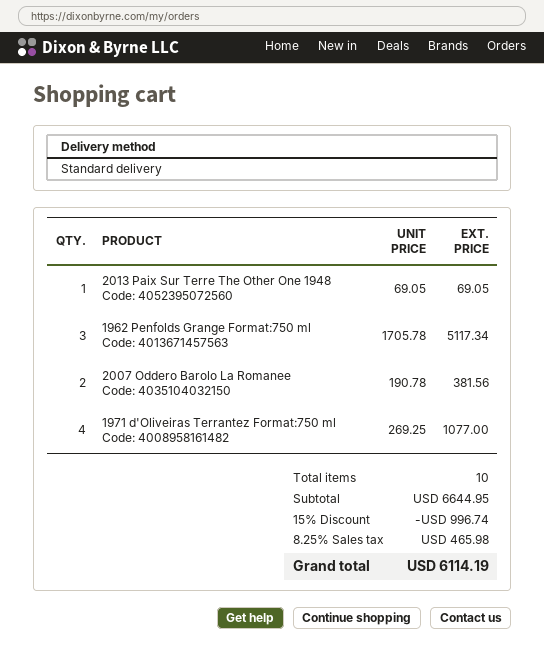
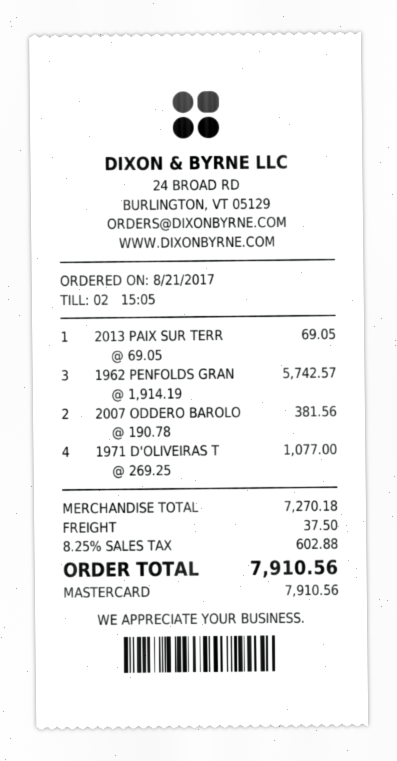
1962 Penfolds Grange Format:750 ml: 3 x 1705.78 = 5117.34 -> 3 x 1914.19 = 5742.57
subtotal: 6644.95 -> 7270.18
discount: 15% = 996.74 -> none
shipping: none -> 37.50
tax: 8.25% = 465.98 -> 8.25% = 602.88
total: 6114.19 -> 7910.56

